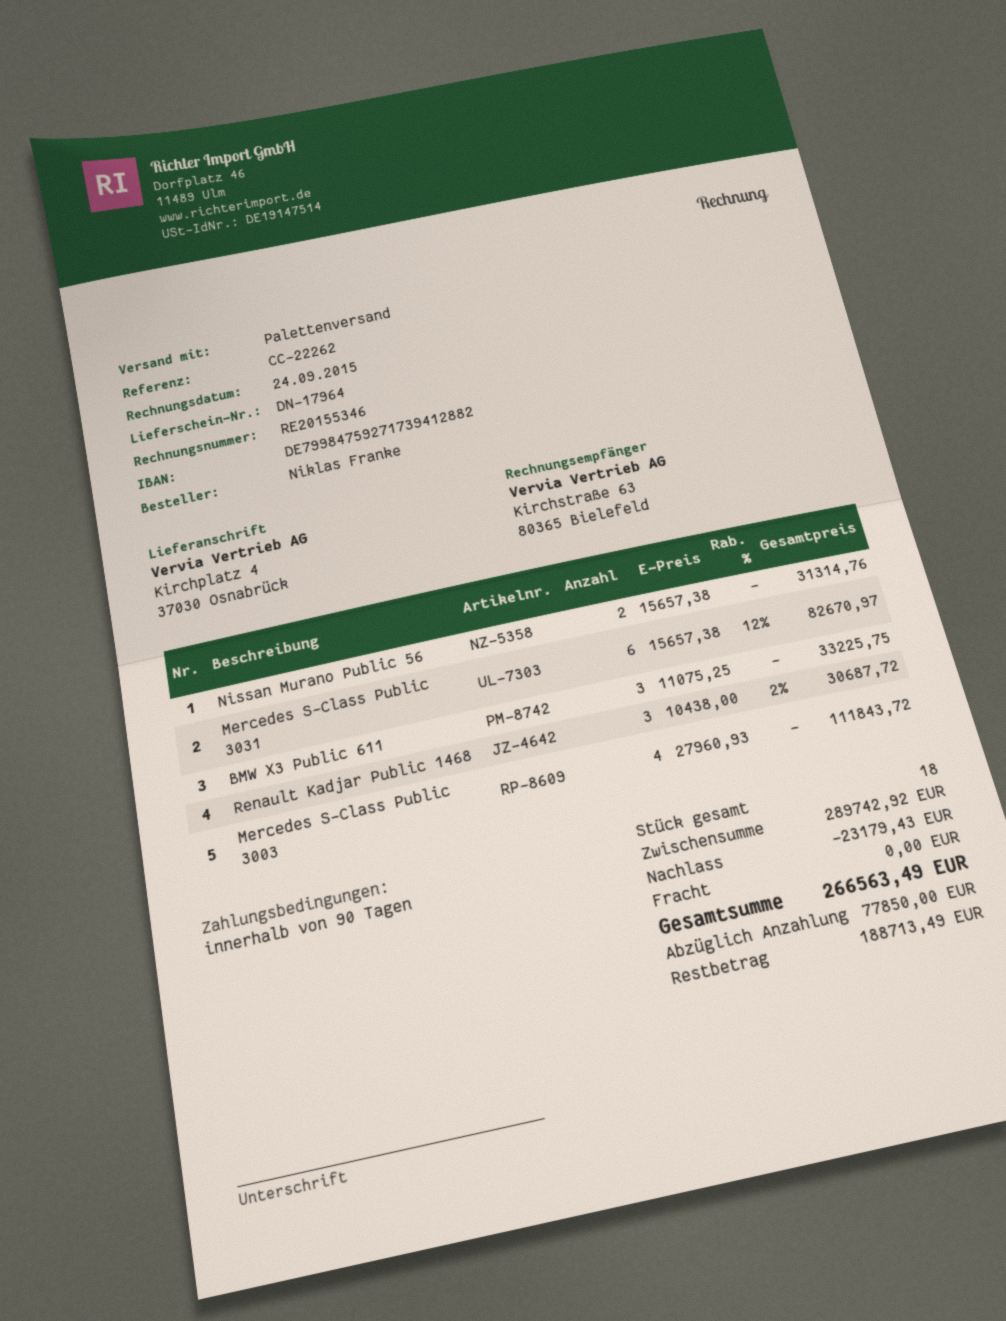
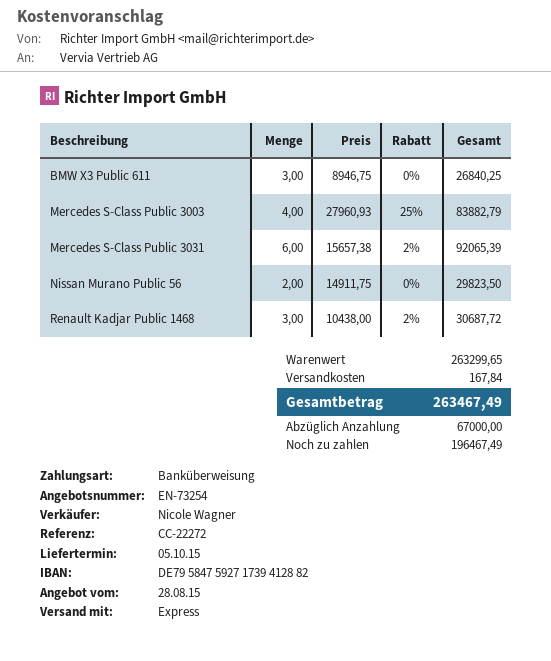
reference: CC-22262 -> CC-22272
bank account: DE79984759271739412882 -> DE79584759271739412882
shipping method: pallet freight -> express
Nissan Murano Public 56: 2 x 15657.38 = 31314.76 -> 2 x 14911.75 = 29823.50
Mercedes S-Class Public 3031: 6 x 15657.38 - 12% = 82670.97 -> 6 x 15657.38 - 2% = 92065.39
BMW X3 Public 611: 3 x 11075.25 = 33225.75 -> 3 x 8946.75 = 26840.25
Mercedes S-Class Public 3003: 4 x 27960.93 = 111843.72 -> 4 x 27960.93 - 25% = 83882.79
subtotal: 289742.92 -> 263299.65
discount: 23179.43 -> none
shipping: 0.00 -> 167.84
total: 266563.49 -> 263467.49
deposit: 77850.00 -> 67000.00
balance: 188713.49 -> 196467.49

